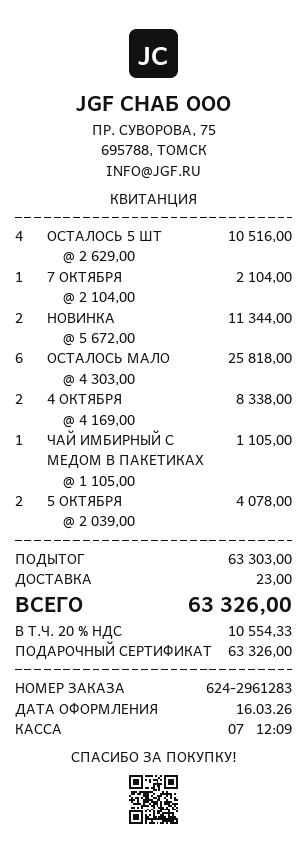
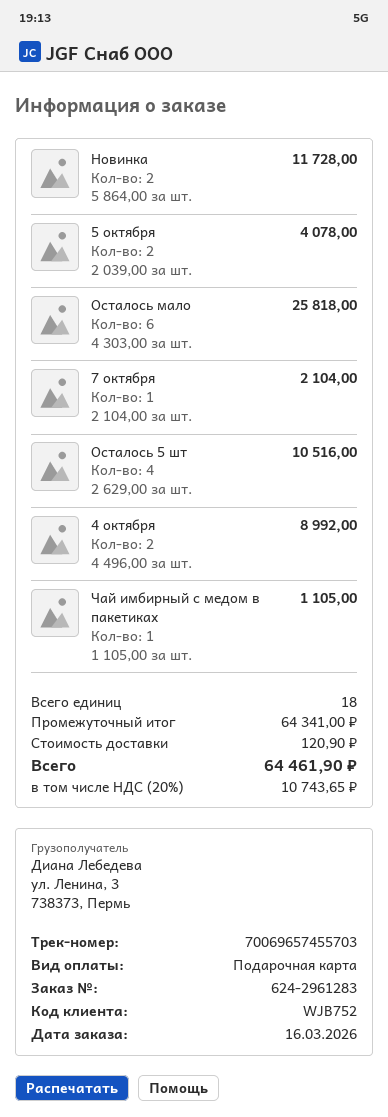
НОВИНКА: 2 x 5672.00 = 11344.00 -> 2 x 5864.00 = 11728.00
4 ОКТЯБРЯ: 2 x 4169.00 = 8338.00 -> 2 x 4496.00 = 8992.00
subtotal: 63303.00 -> 64341.00
shipping: 23.00 -> 120.90
tax: 20% = 10554.33 -> 20% = 10743.65
total: 63326.00 -> 64461.90

